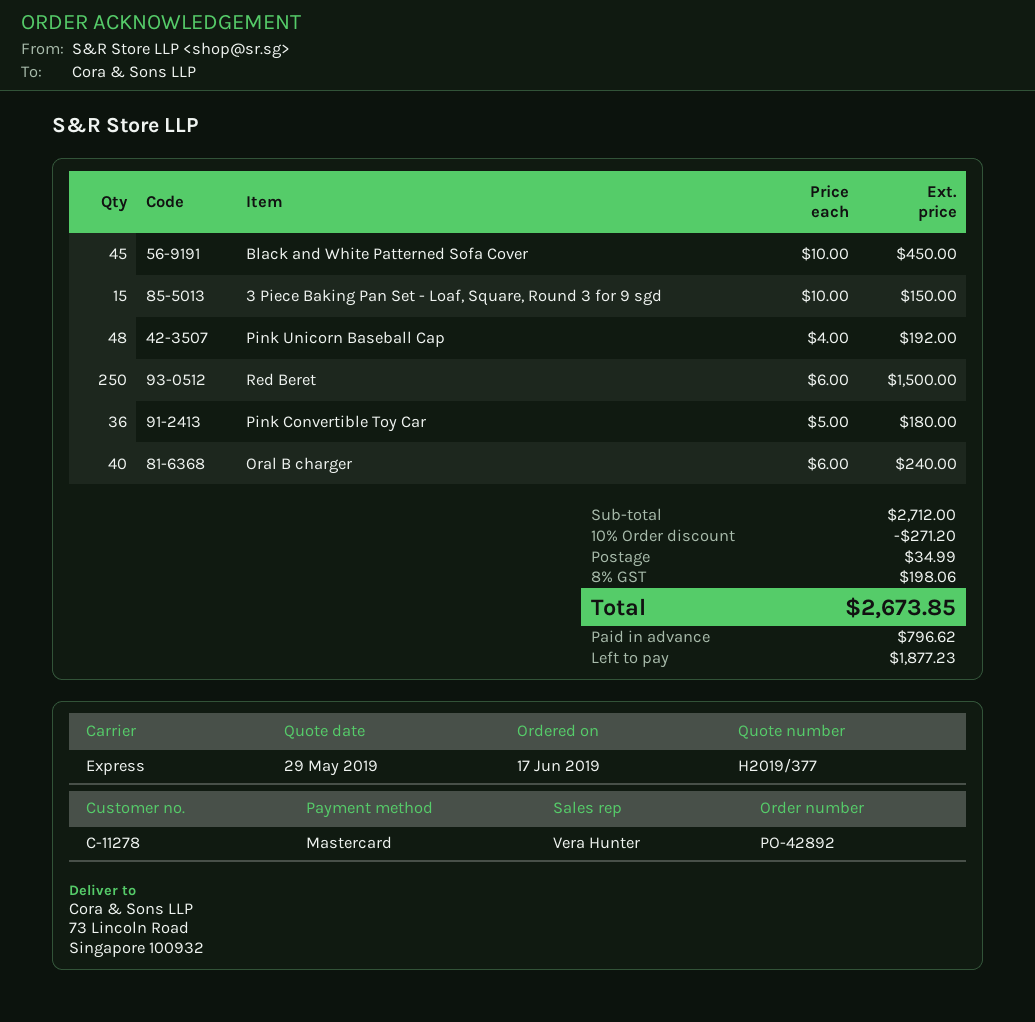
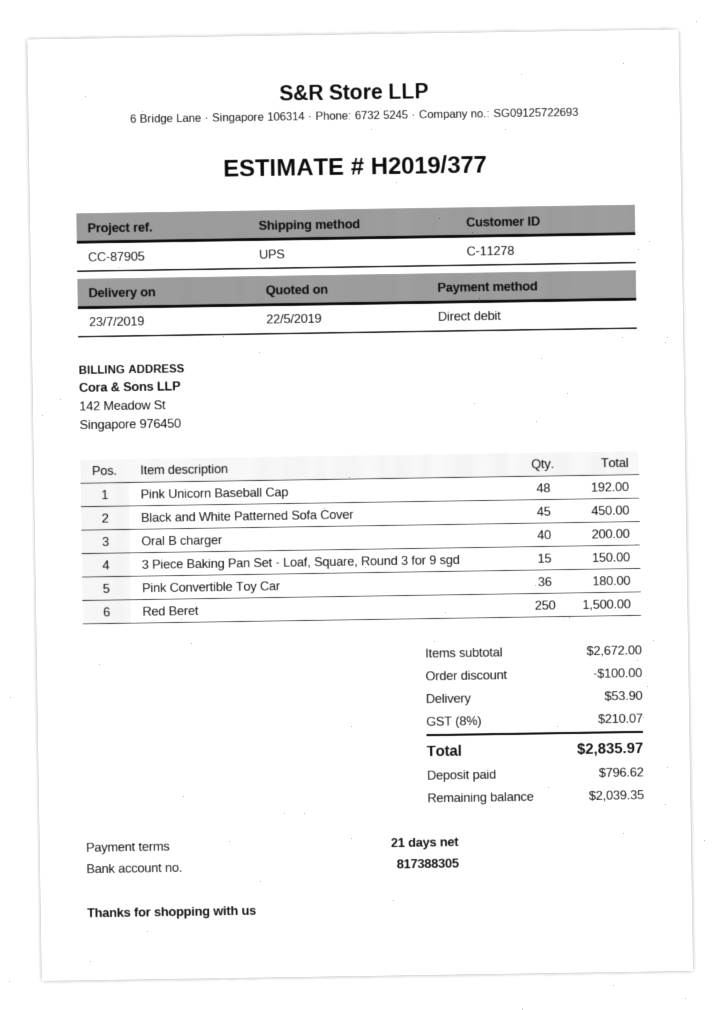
quote date: 2019-05-29 -> 2019-05-22
payment method: Mastercard -> direct debit
shipping method: express -> UPS
Oral B charger: 40 for 240.00 -> 40 for 200.00
subtotal: 2712.00 -> 2672.00
discount: 271.20 -> 100.00
shipping: 34.99 -> 53.90
tax: 8% = 198.06 -> 8% = 210.07
total: 2673.85 -> 2835.97
balance: 1877.23 -> 2039.35

